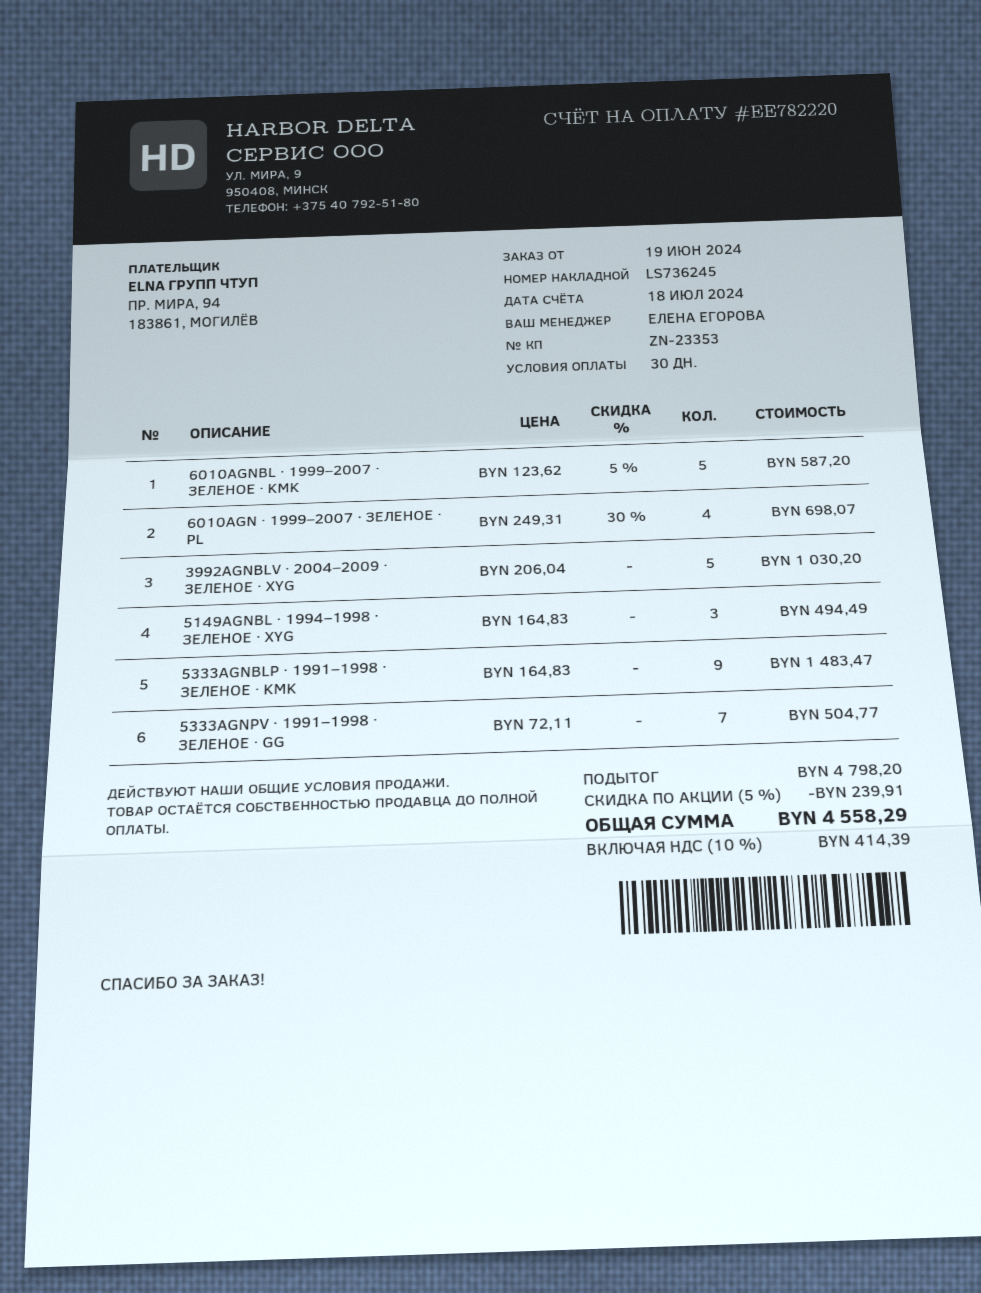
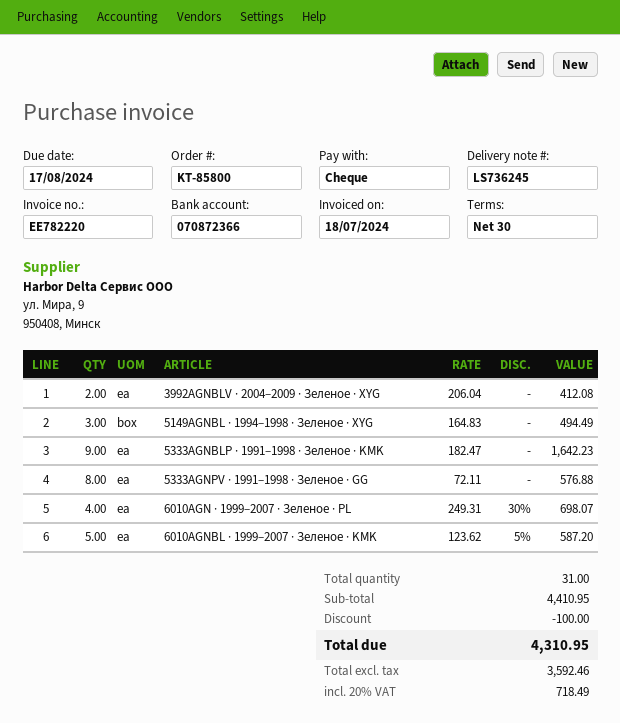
3992AGNBLV · 2004–2009 · ЗЕЛЕНОЕ · XYG: 5 x 206.04 = 1030.20 -> 2 x 206.04 = 412.08
5333AGNBLP · 1991–1998 · ЗЕЛЕНОЕ · KMK: 9 x 164.83 = 1483.47 -> 9 x 182.47 = 1642.23
5333AGNPV · 1991–1998 · ЗЕЛЕНОЕ · GG: 7 x 72.11 = 504.77 -> 8 x 72.11 = 576.88
subtotal: 4798.20 -> 4410.95
discount: 239.91 -> 100.00
tax: 10% = 414.39 -> 20% = 718.49
total: 4558.29 -> 4310.95

